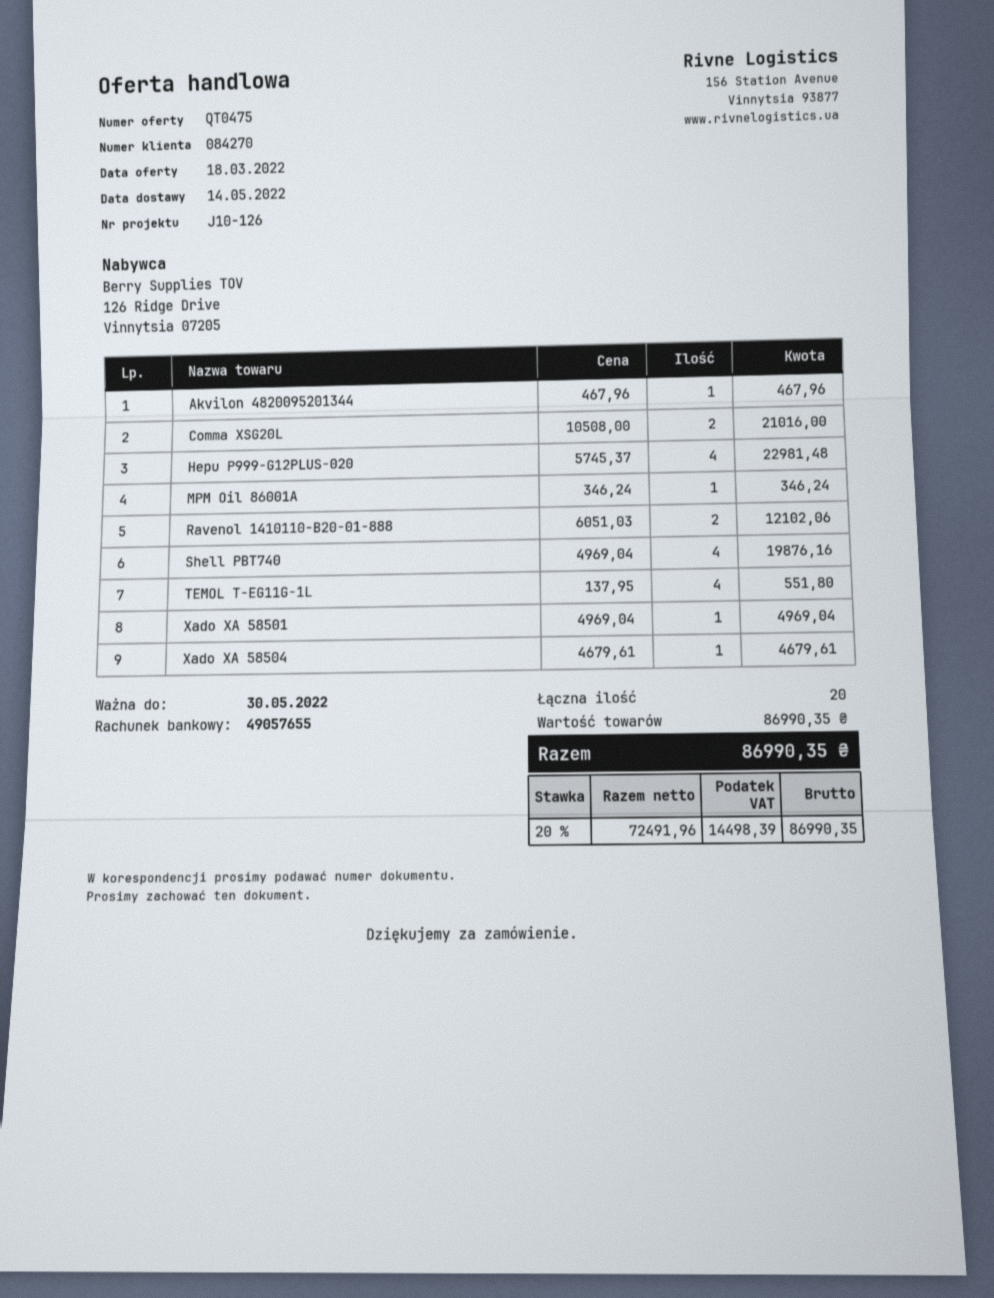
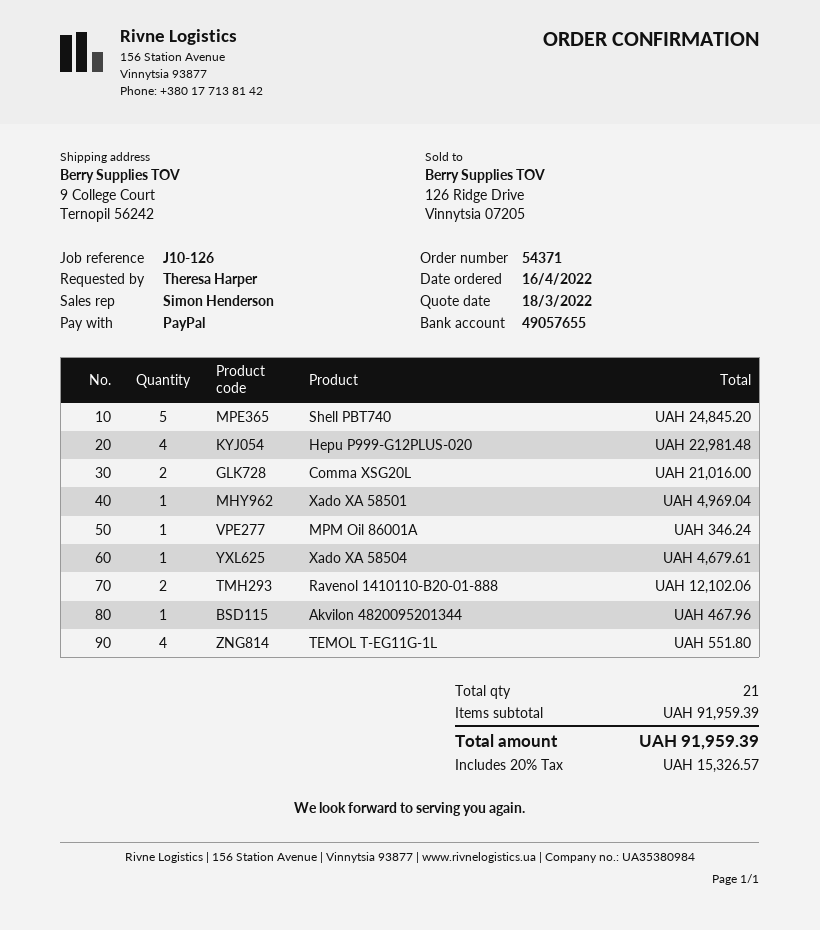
Shell PBT740: 4 for 19876.16 -> 5 for 24845.20
total quantity: 20 -> 21
subtotal: 86990.35 -> 91959.39
tax: 20% = 14498.39 -> 20% = 15326.57
total: 86990.35 -> 91959.39

